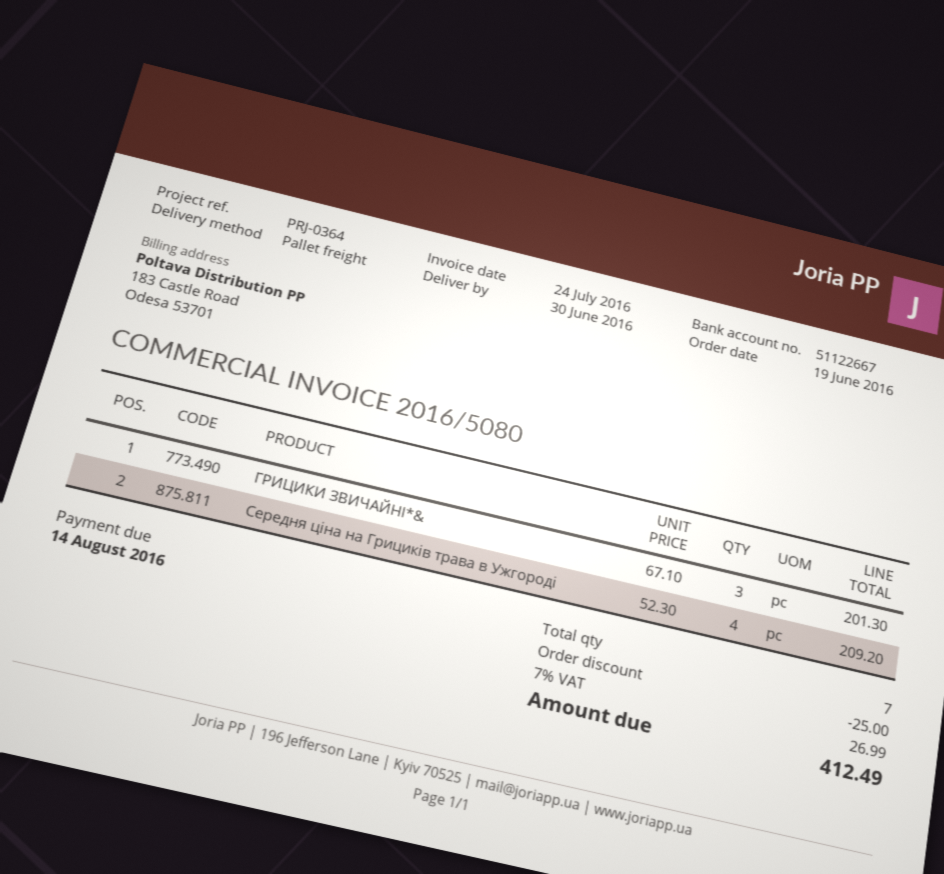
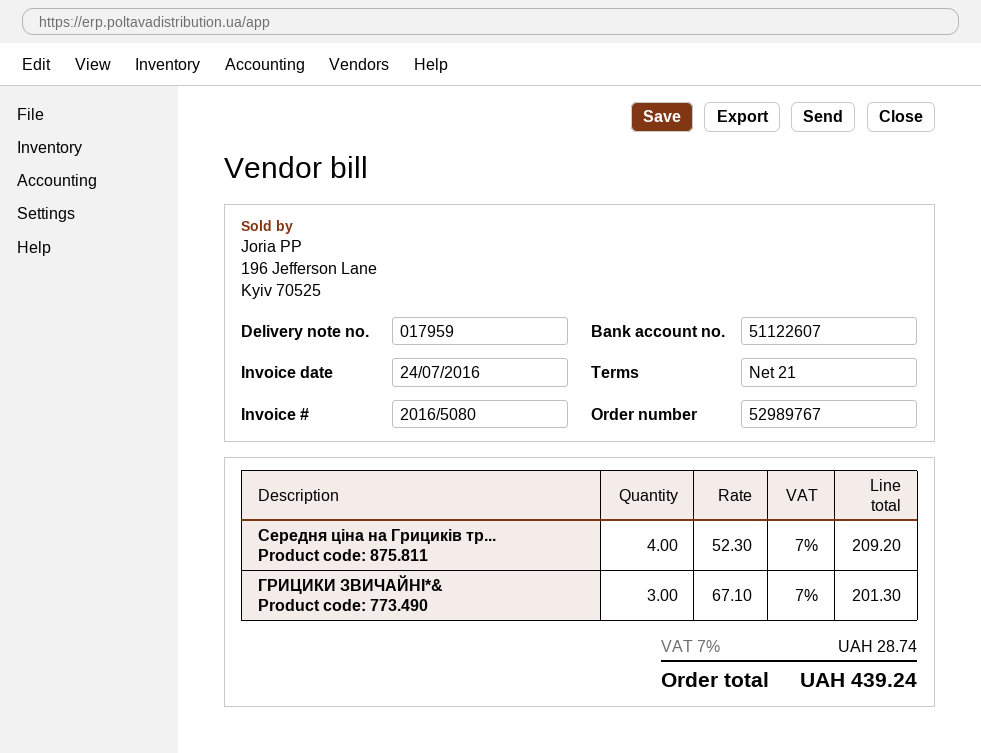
bank account: 51122667 -> 51122607
discount: 25.00 -> none
tax: 7% = 26.99 -> 7% = 28.74
total: 412.49 -> 439.24

